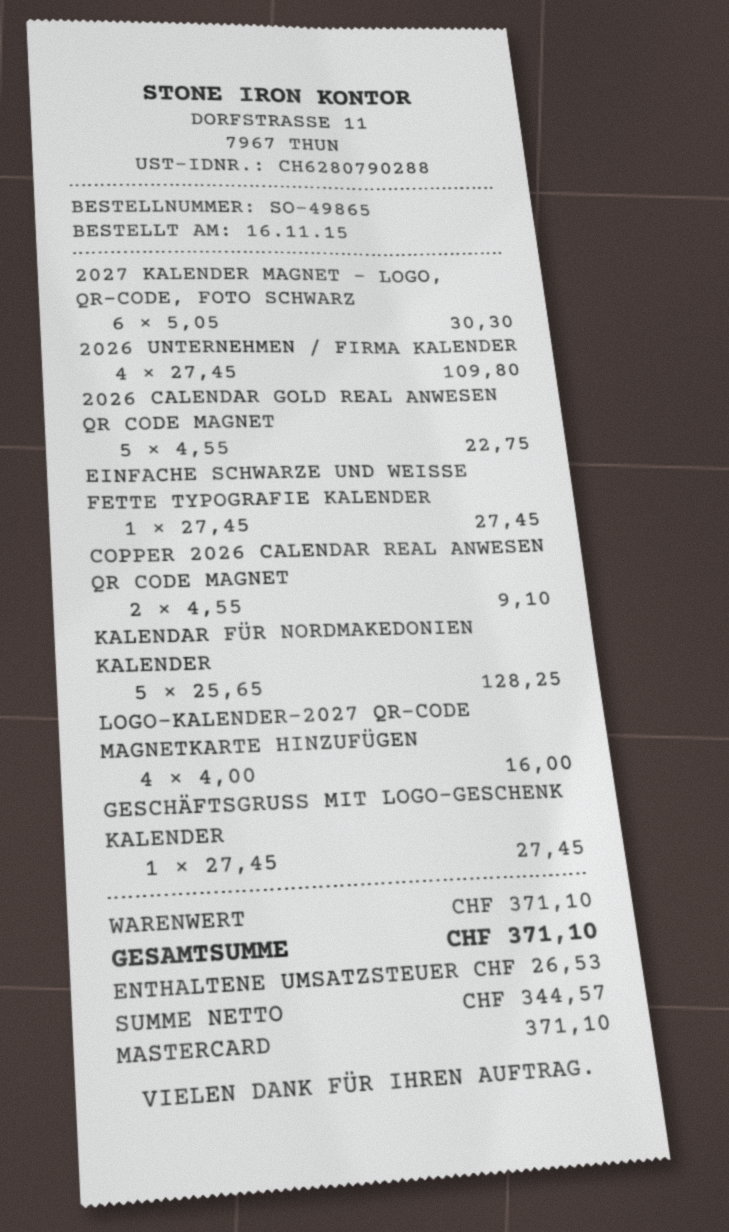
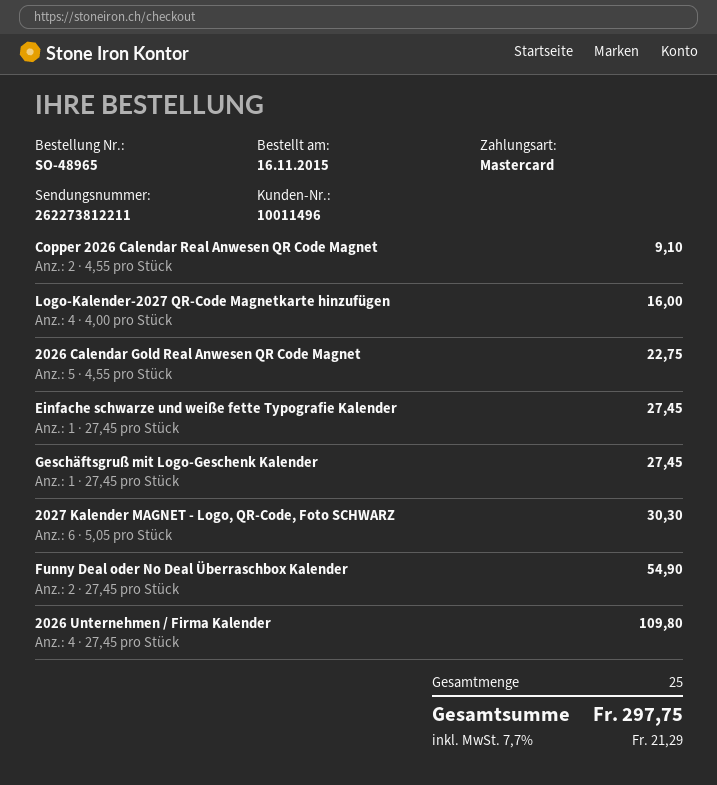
order number: SO-49865 -> SO-48965
KALENDAR FÜR NORDMAKEDONIEN KALENDER: 5 x 25.65 = 128.25 -> none
Funny Deal oder No Deal Überraschbox Kalender: none -> 2 x 27.45 = 54.90
tax: 26.53 -> 21.29
total: 371.10 -> 297.75

